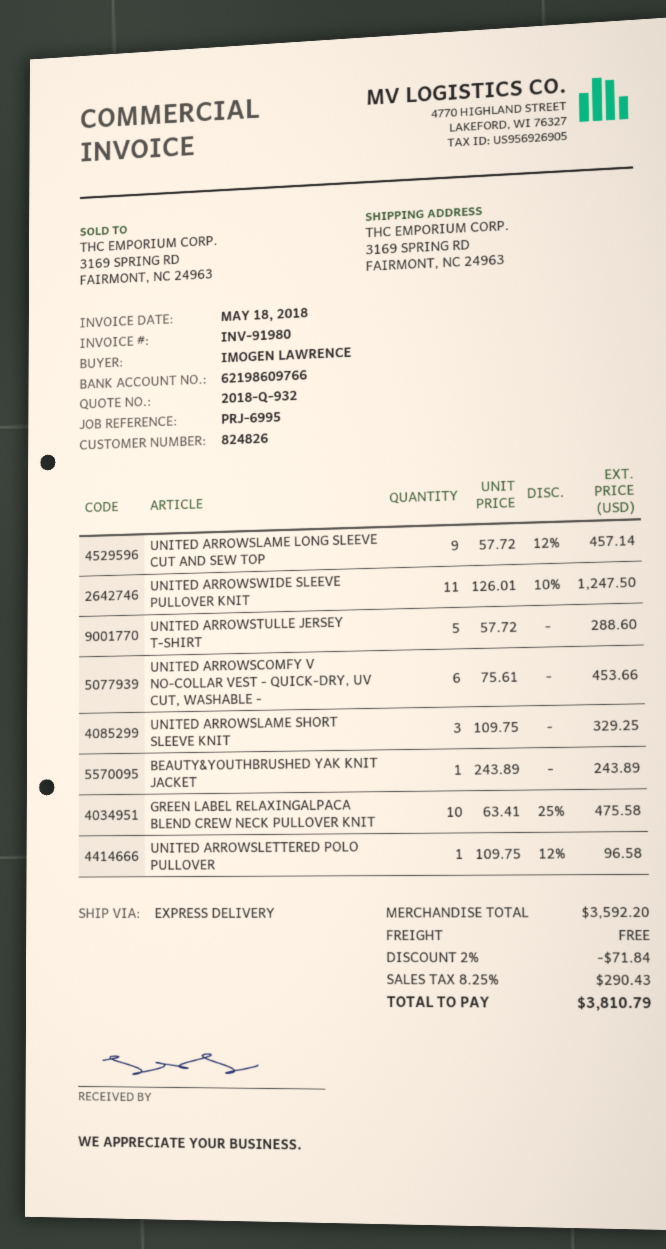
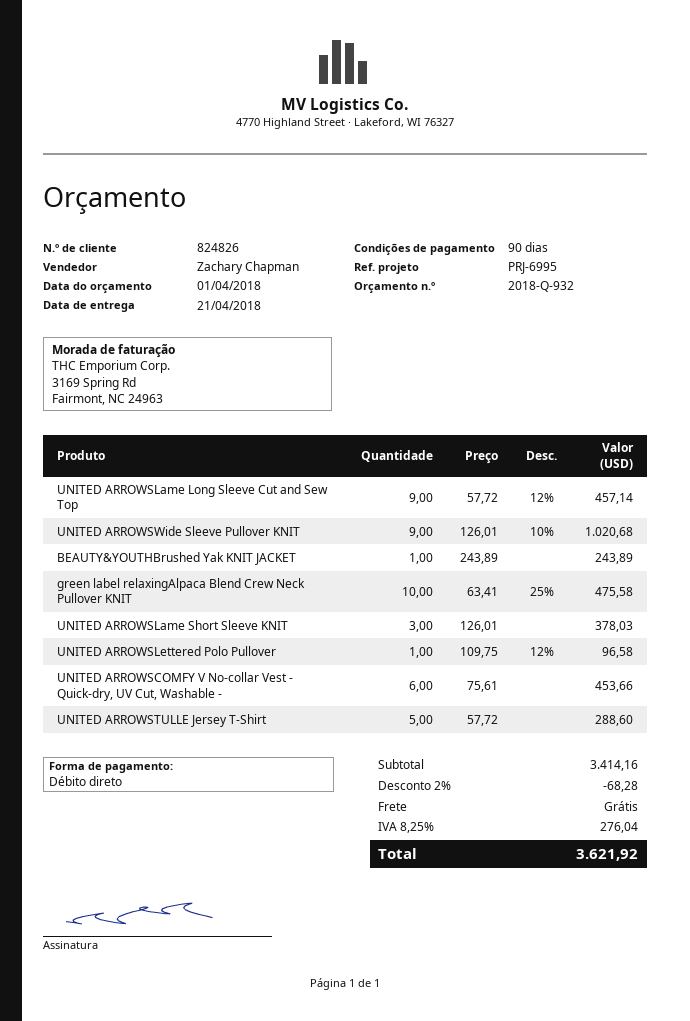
UNITED ARROWSWIDE SLEEVE PULLOVER KNIT: 11 x 126.01 - 10% = 1247.50 -> 9 x 126.01 - 10% = 1020.68
UNITED ARROWSLAME SHORT SLEEVE KNIT: 3 x 109.75 = 329.25 -> 3 x 126.01 = 378.03
subtotal: 3592.20 -> 3414.16
discount: 2% = 71.84 -> 2% = 68.28
tax: 8.25% = 290.43 -> 8.25% = 276.04
total: 3810.79 -> 3621.92

